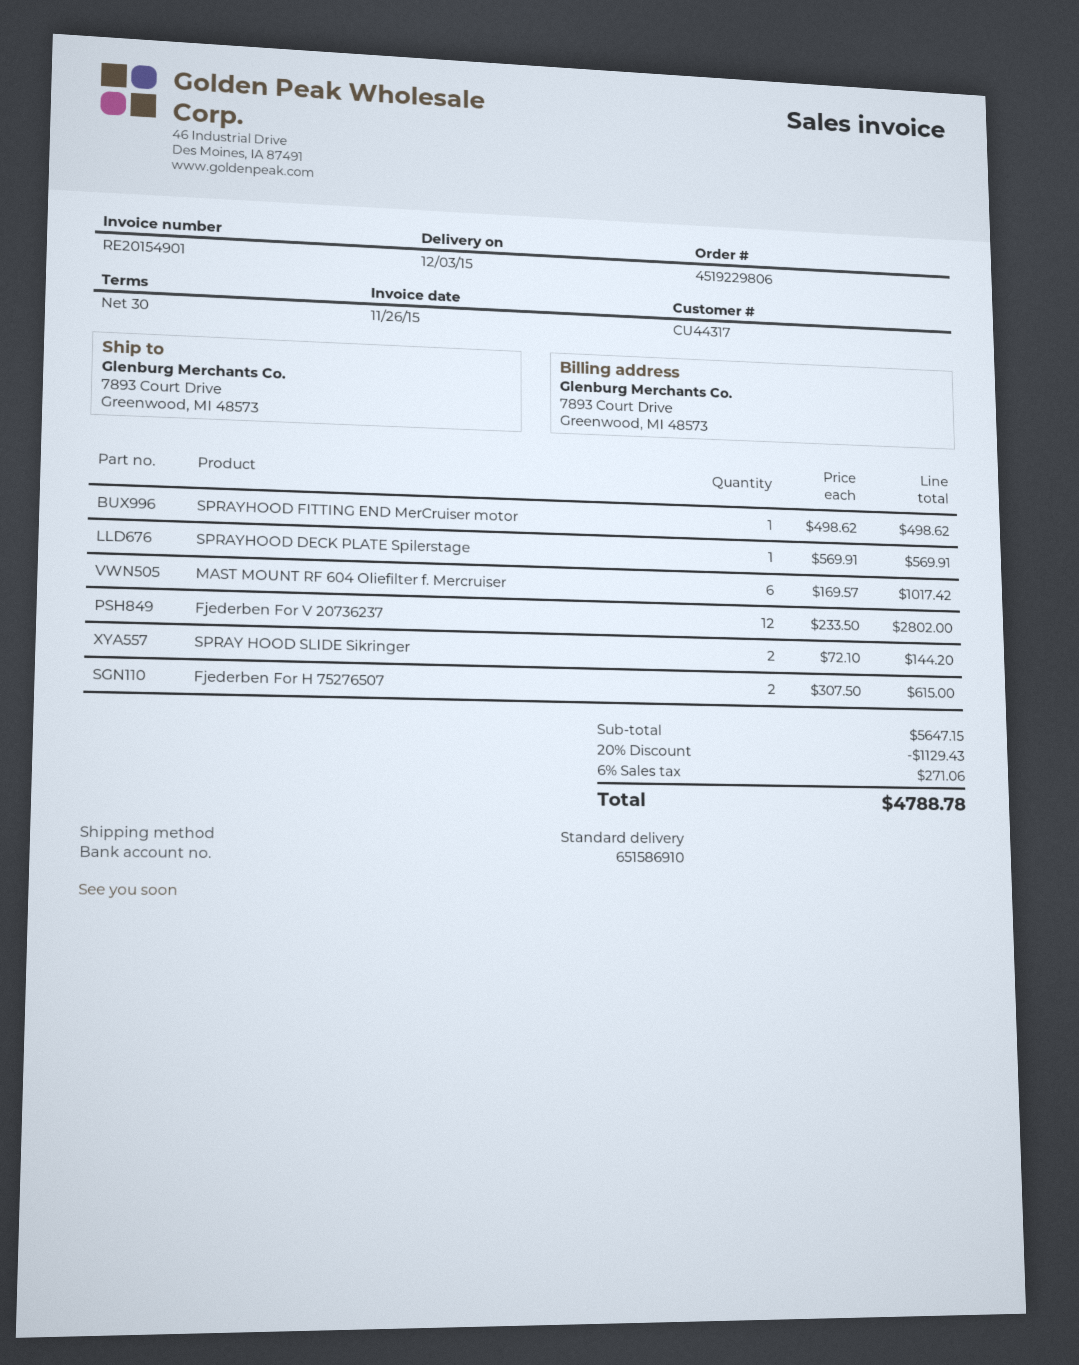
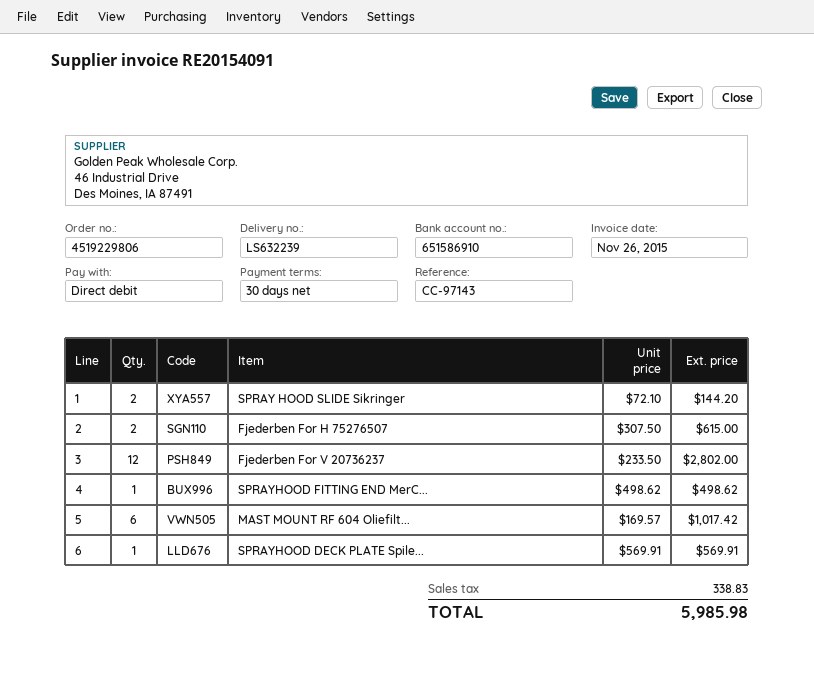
invoice number: RE20154901 -> RE20154091
discount: 20% = 1129.43 -> none
tax: 271.06 -> 338.83
total: 4788.78 -> 5985.98

